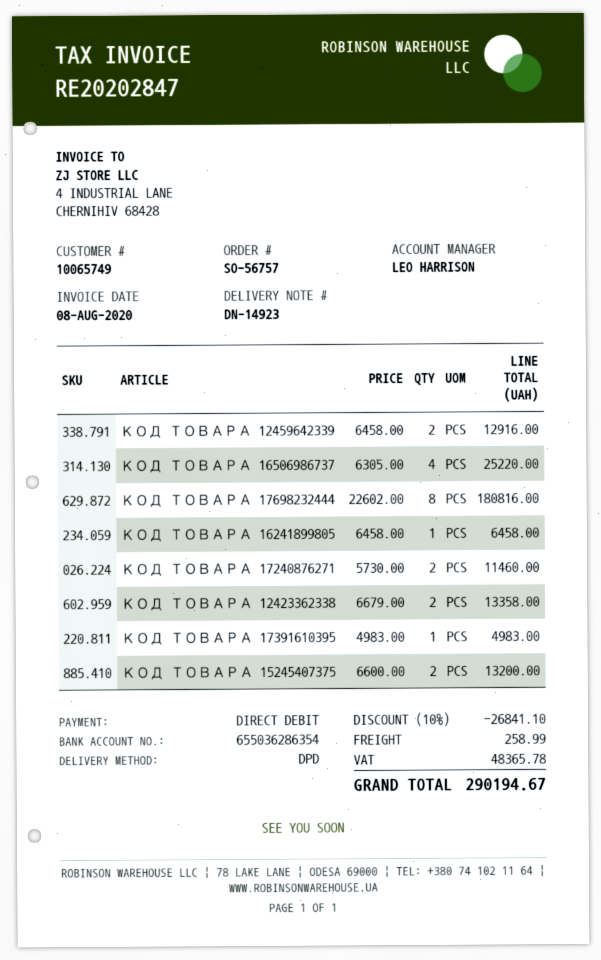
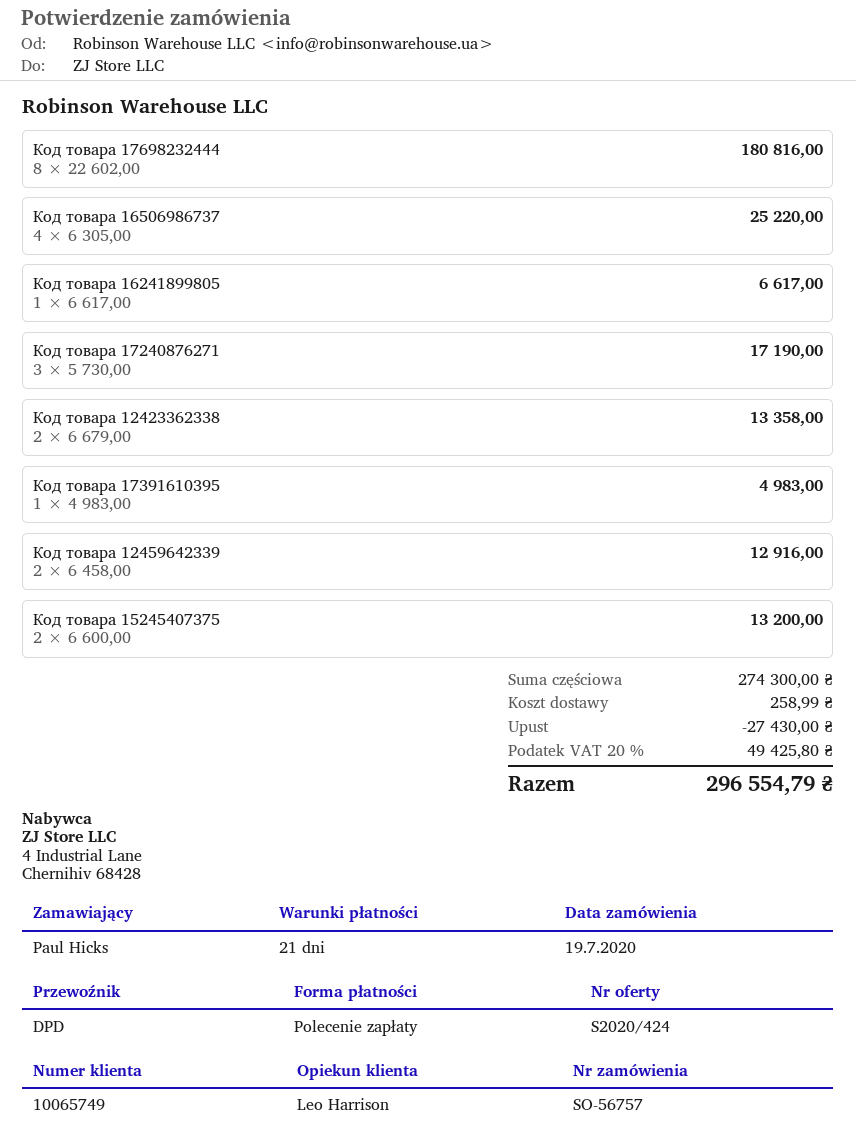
КОД ТОВАРА 16241899805: 1 x 6458.00 = 6458.00 -> 1 x 6617.00 = 6617.00
КОД ТОВАРА 17240876271: 2 x 5730.00 = 11460.00 -> 3 x 5730.00 = 17190.00
discount: 26841.10 -> 27430.00
tax: 48365.78 -> 49425.80
total: 290194.67 -> 296554.79

